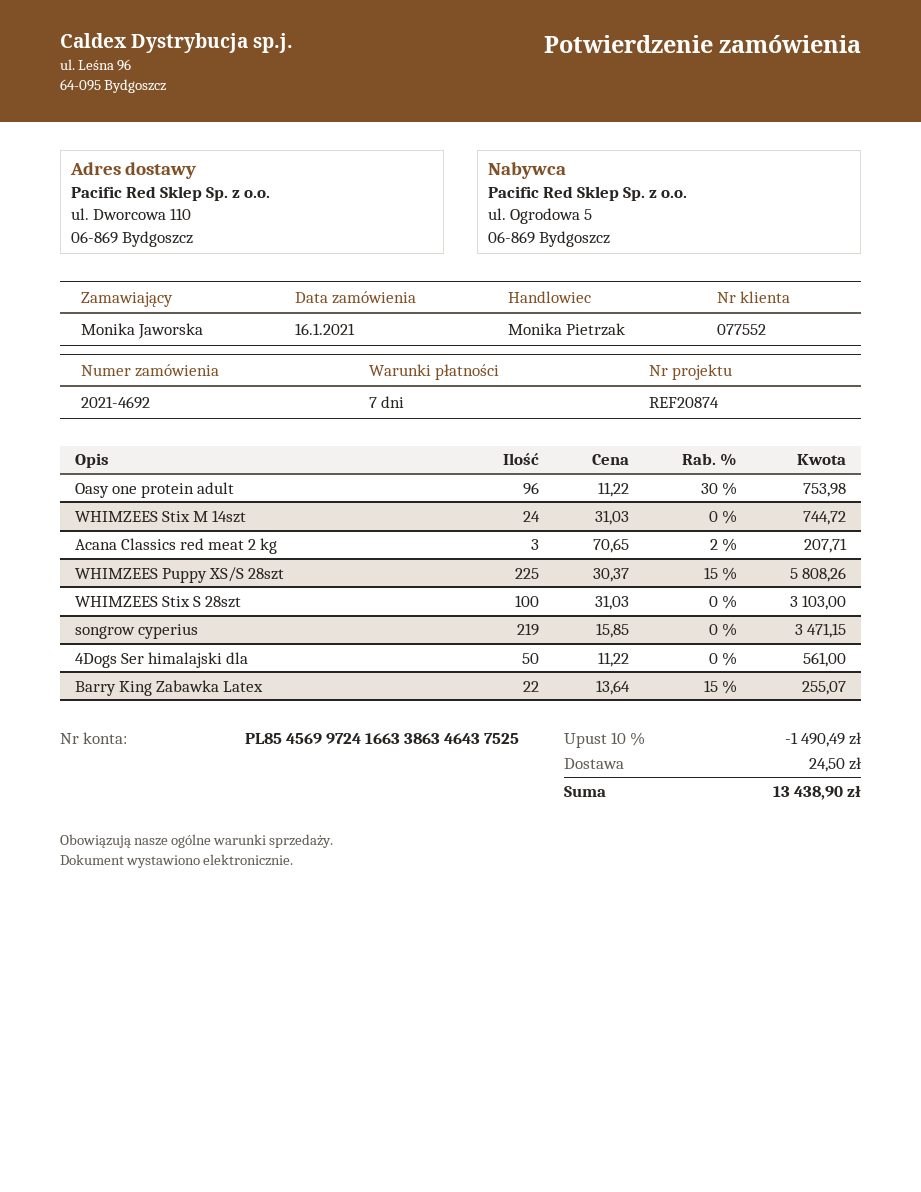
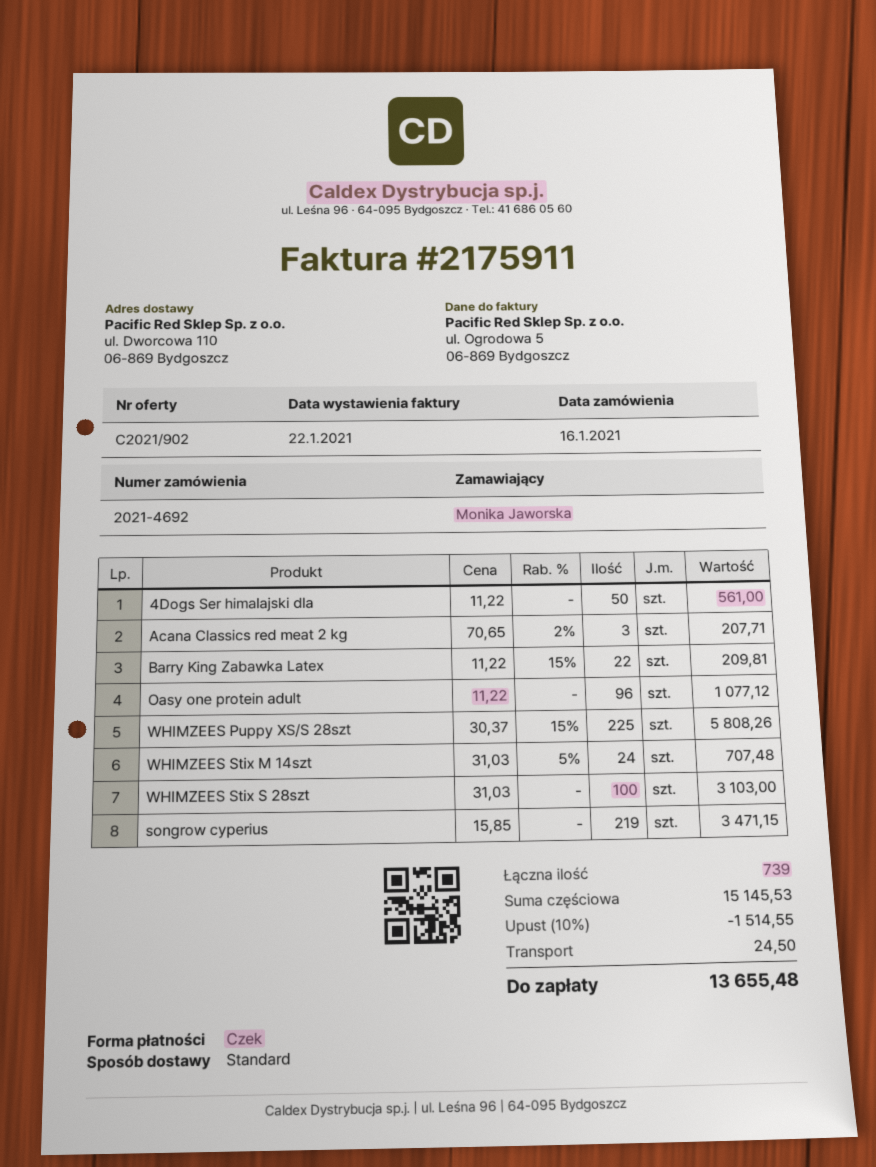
Oasy one protein adult: 96 x 11.22 - 30% = 753.98 -> 96 x 11.22 = 1077.12
WHIMZEES Stix M 14szt: 24 x 31.03 = 744.72 -> 24 x 31.03 - 5% = 707.48
Barry King Zabawka Latex: 22 x 13.64 - 15% = 255.07 -> 22 x 11.22 - 15% = 209.81
discount: 10% = 1490.49 -> 10% = 1514.55
total: 13438.90 -> 13655.48

